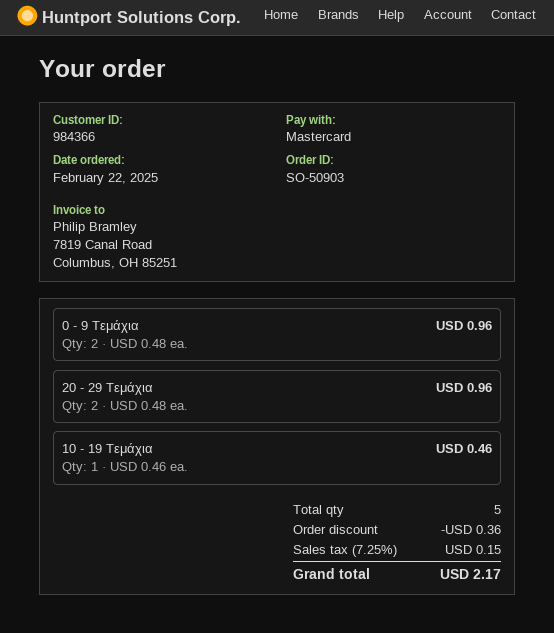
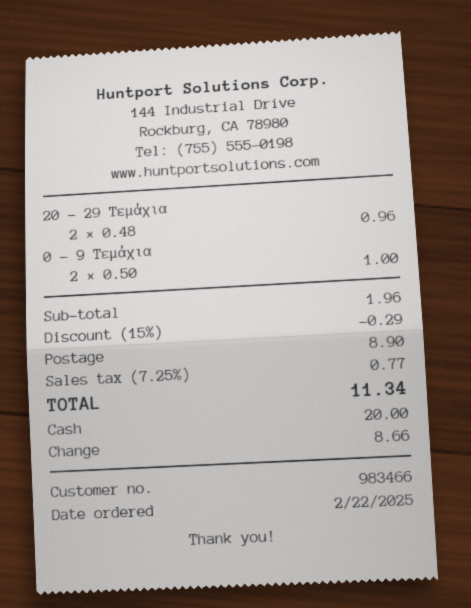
customer number: 984366 -> 983466
payment method: Mastercard -> cash
0 - 9 Τεμάχια: 2 x 0.48 = 0.96 -> 2 x 0.50 = 1.00
10 - 19 Τεμάχια: 1 x 0.46 = 0.46 -> none
discount: 0.36 -> 0.29
shipping: none -> 8.90
tax: 7.25% = 0.15 -> 7.25% = 0.77
total: 2.17 -> 11.34

